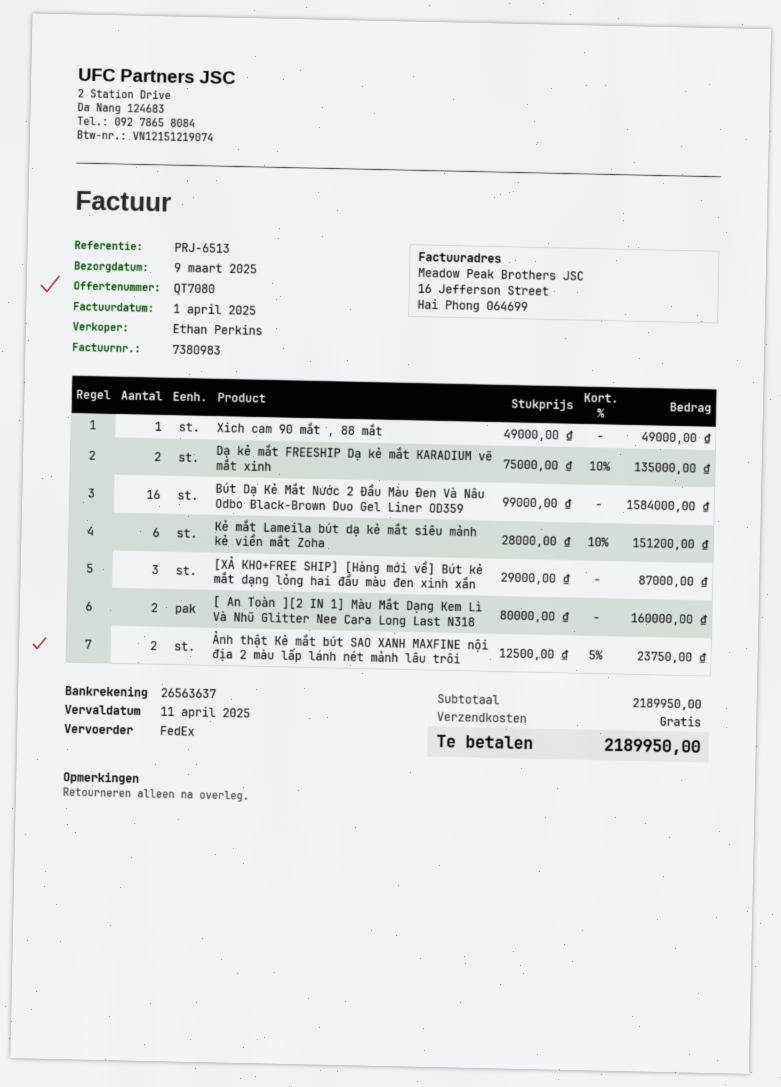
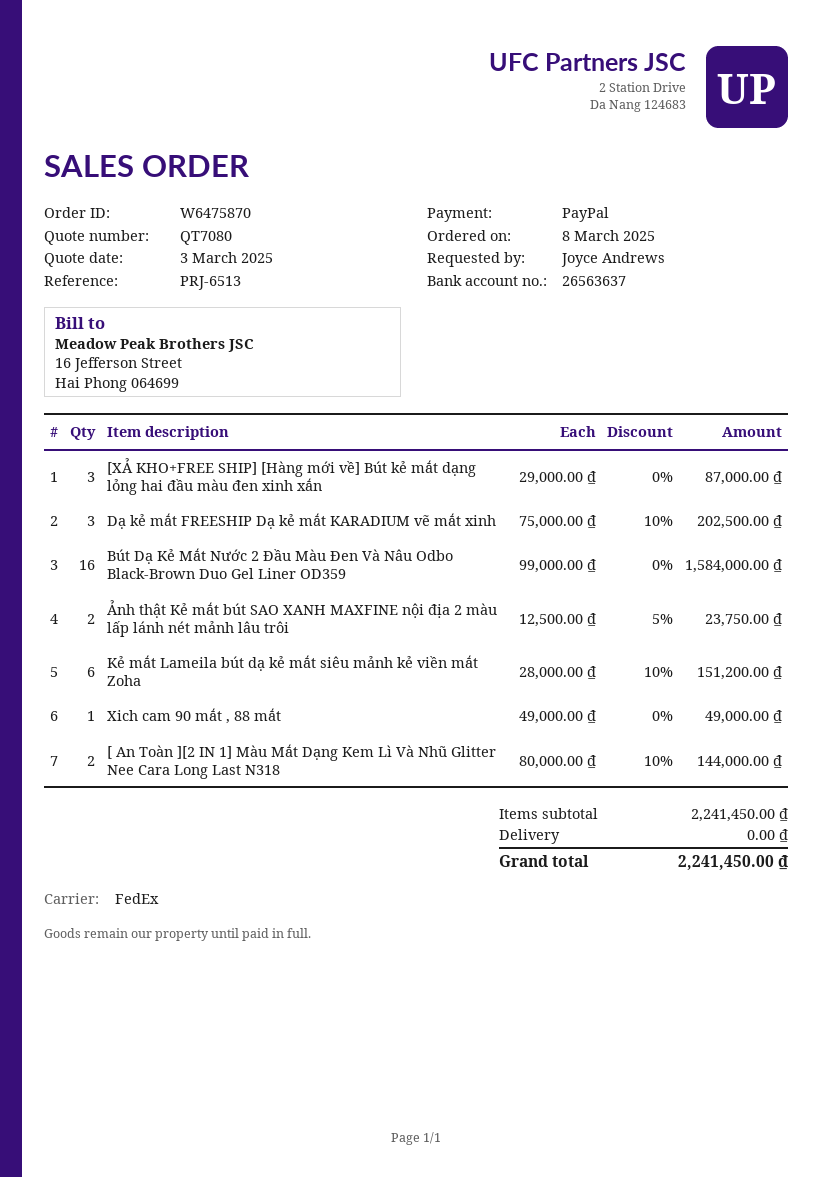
Dạ kẻ mắt FREESHIP Dạ kẻ mắt KARADIUM vẽ mắt xinh: 2 x 75000.00 - 10% = 135000.00 -> 3 x 75000.00 - 10% = 202500.00
[ An Toàn ][2 IN 1] Màu Mắt Dạng Kem Lì Và Nhũ Glitter Nee Cara Long Last N318: 2 x 80000.00 = 160000.00 -> 2 x 80000.00 - 10% = 144000.00
subtotal: 2189950.00 -> 2241450.00
total: 2189950.00 -> 2241450.00

